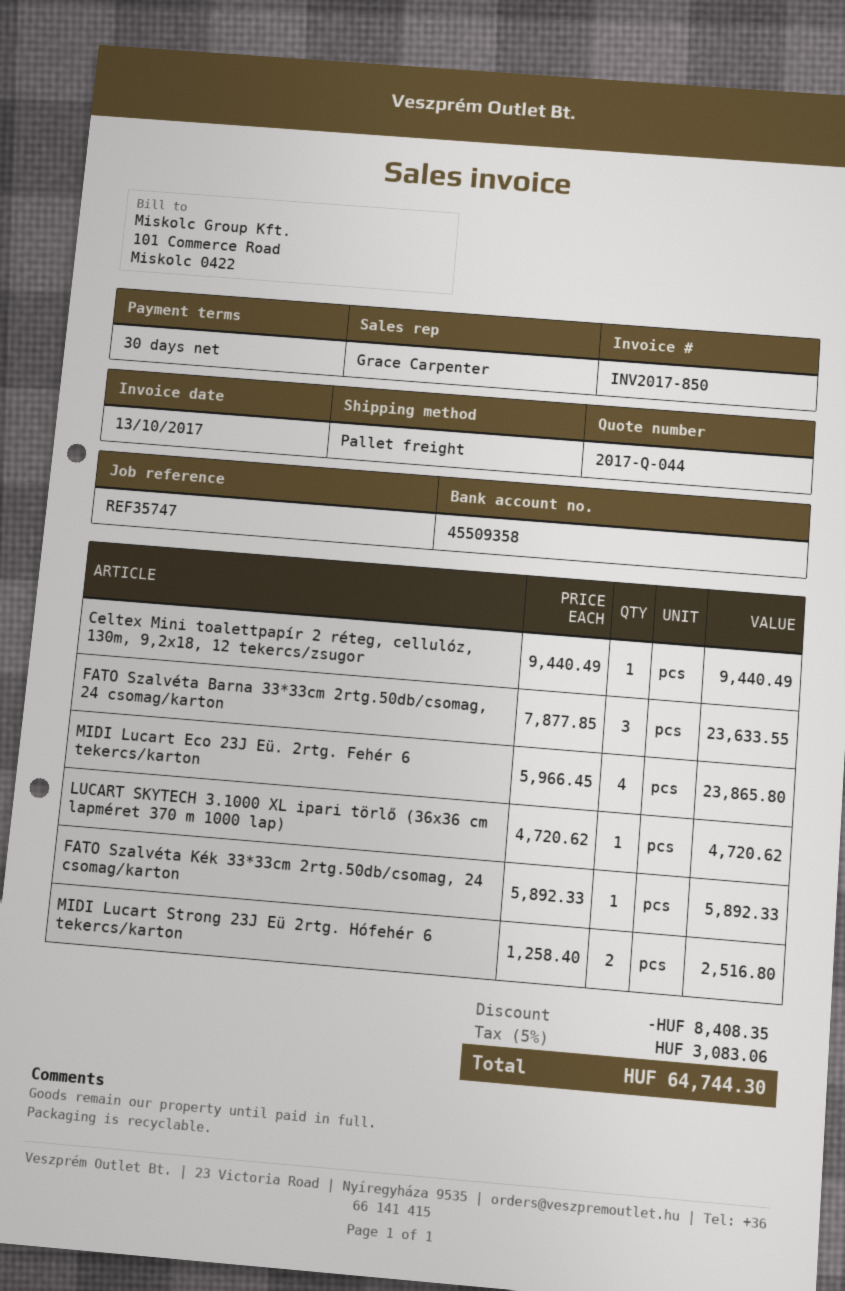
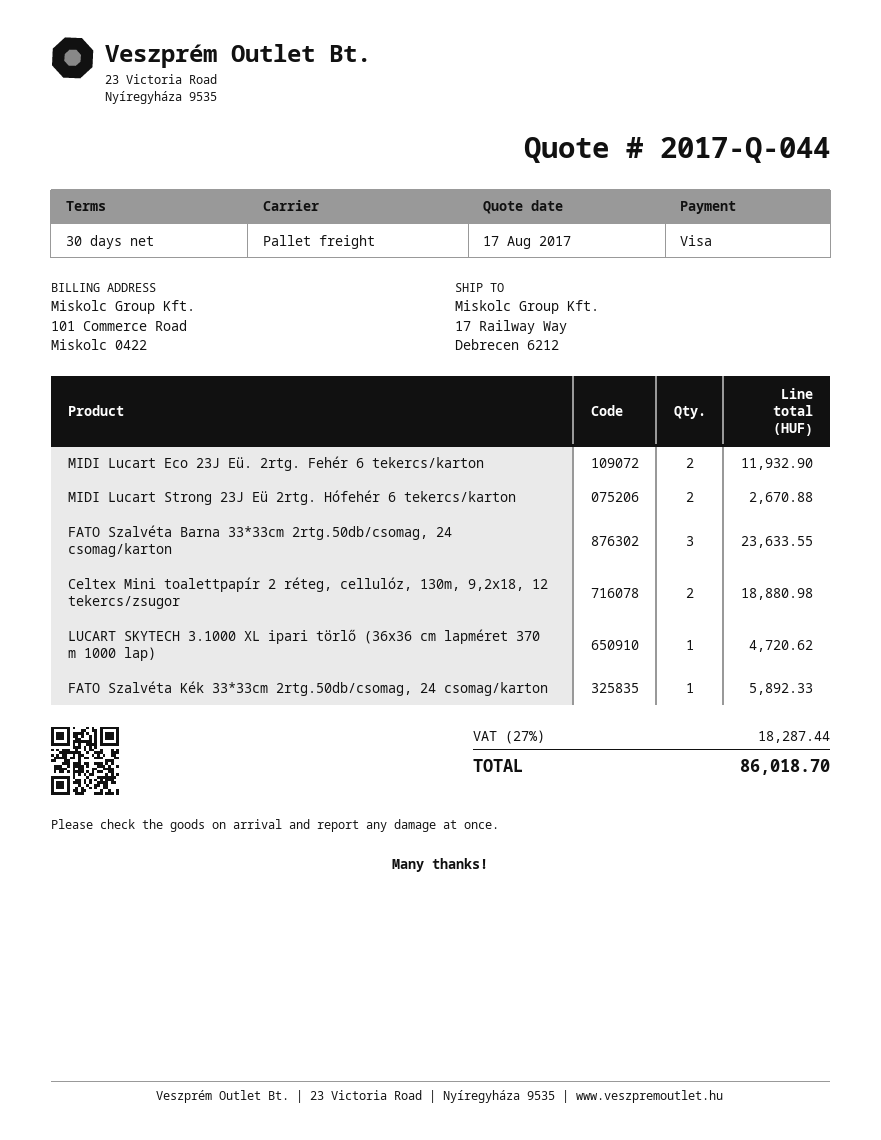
Celtex Mini toalettpapír 2 réteg, cellulóz, 130m, 9,2x18, 12 tekercs/zsugor: 1 for 9440.49 -> 2 for 18880.98
MIDI Lucart Eco 23J Eü. 2rtg. Fehér 6 tekercs/karton: 4 for 23865.80 -> 2 for 11932.90
MIDI Lucart Strong 23J Eü 2rtg. Hófehér 6 tekercs/karton: 2 for 2516.80 -> 2 for 2670.88
discount: 8408.35 -> none
tax: 5% = 3083.06 -> 27% = 18287.44
total: 64744.30 -> 86018.70

